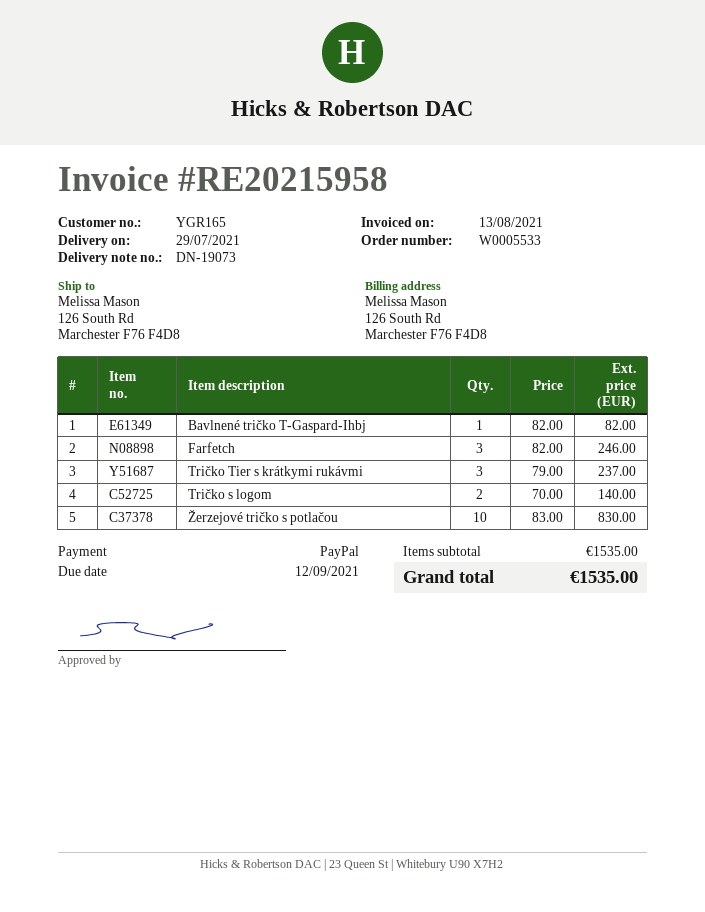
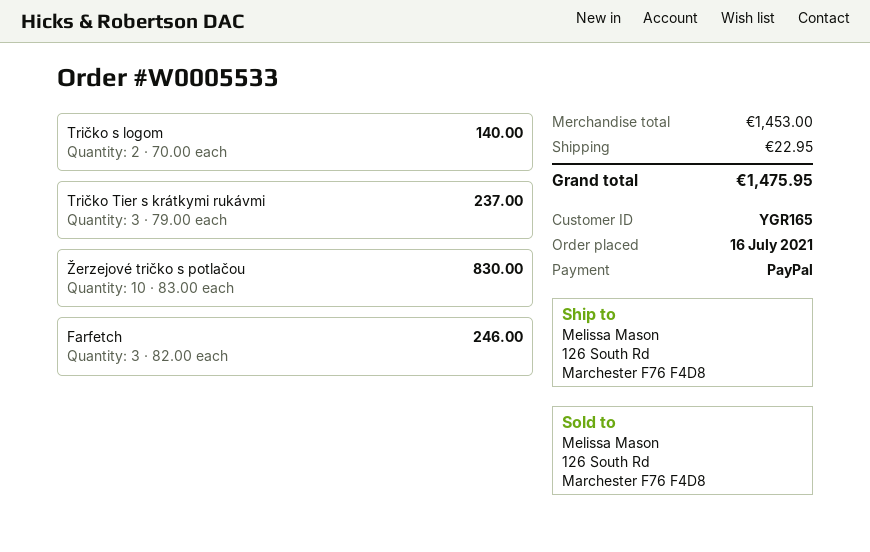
Bavlnené tričko T-Gaspard-Ihbj: 1 x 82.00 = 82.00 -> none
subtotal: 1535.00 -> 1453.00
shipping: none -> 22.95
total: 1535.00 -> 1475.95

